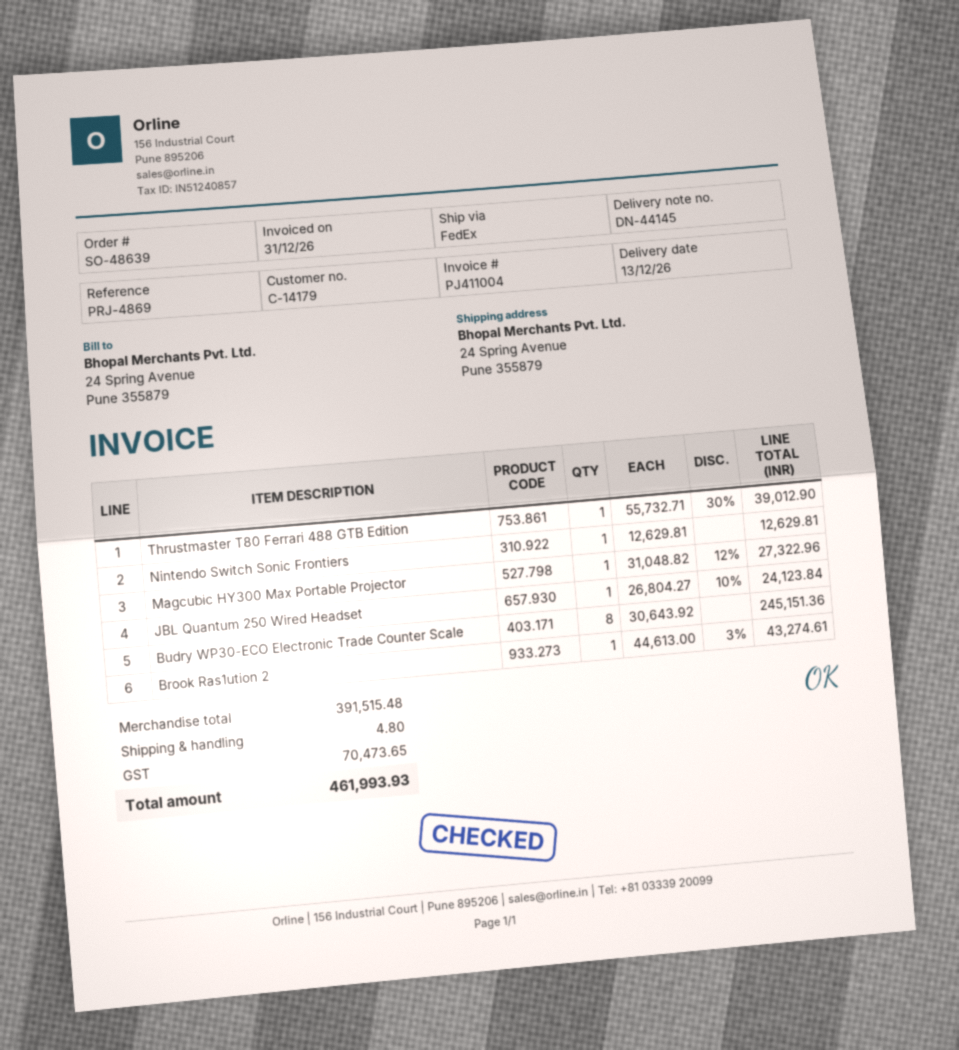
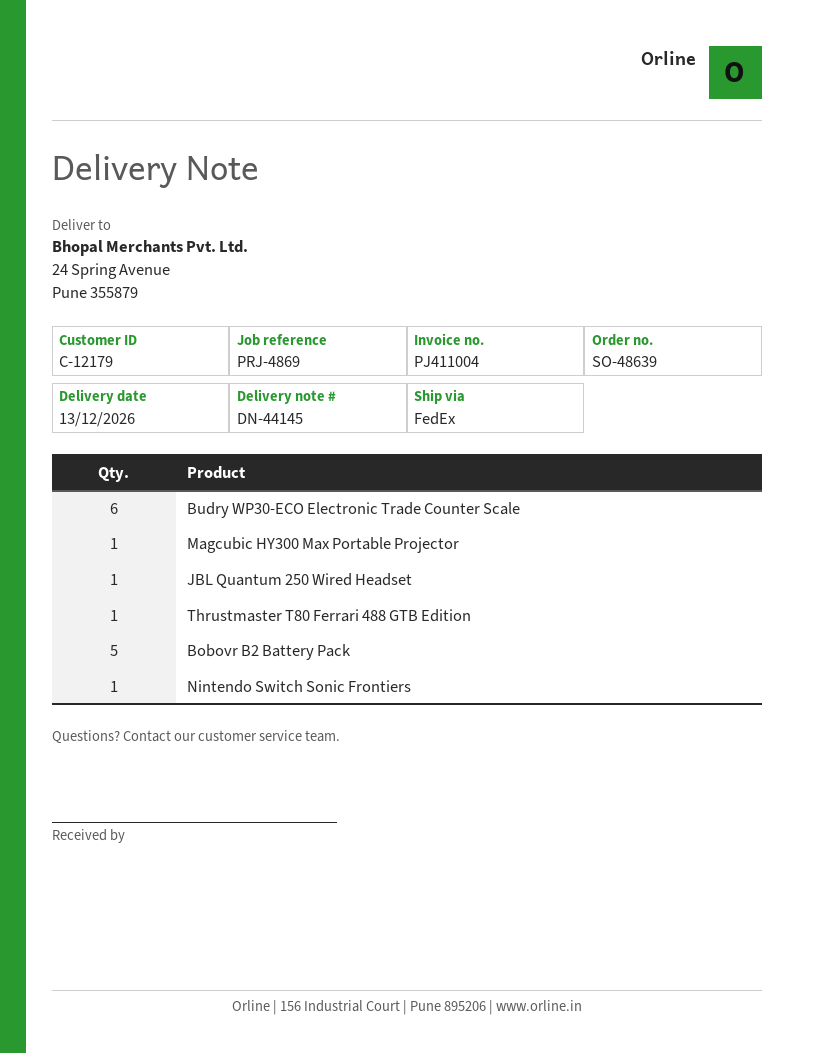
customer number: C-14179 -> C-12179
Budry WP30-ECO Electronic Trade Counter Scale: 8 -> 6
Brook Ras1ution 2: 1 -> none
Bobovr B2 Battery Pack: none -> 5

